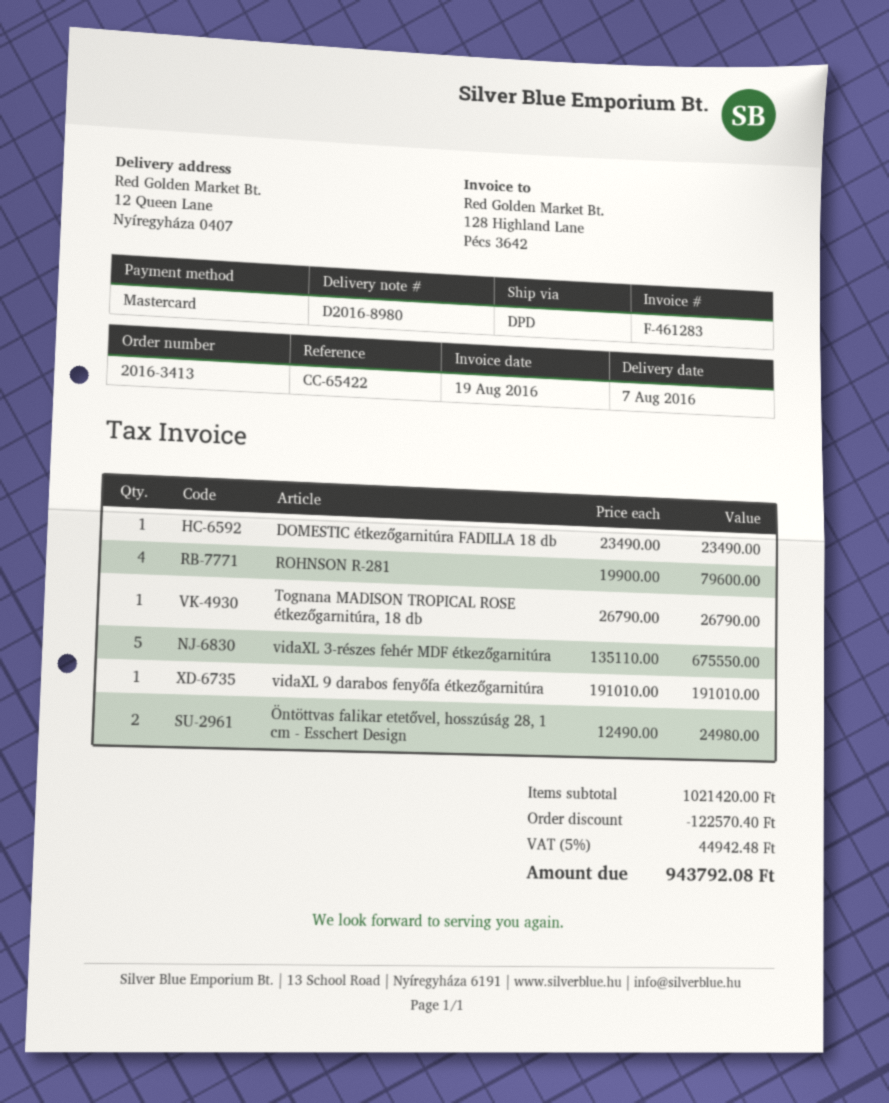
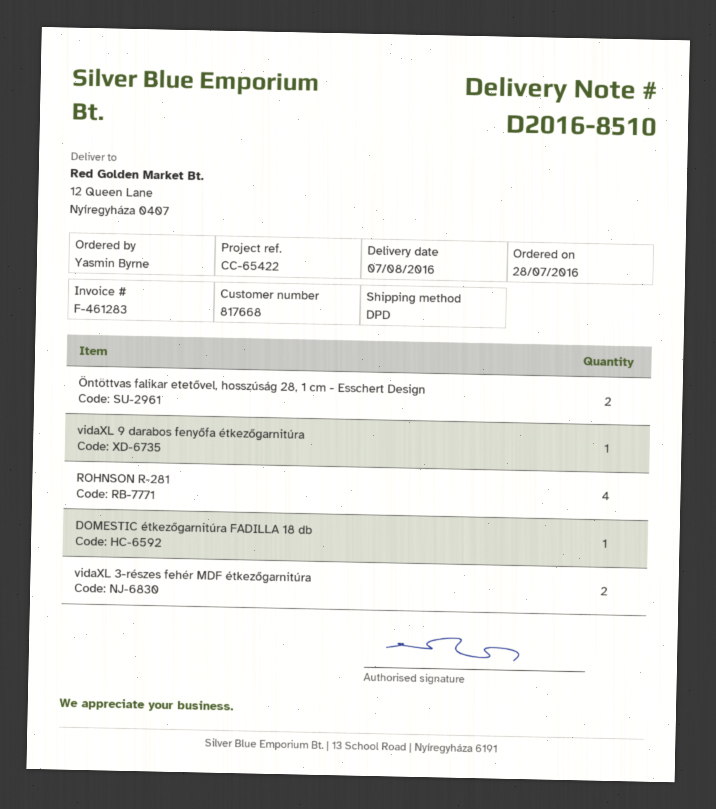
delivery note number: D2016-8980 -> D2016-8510
Tognana MADISON TROPICAL ROSE étkezőgarnitúra, 18 db: 1 -> none
vidaXL 3-részes fehér MDF étkezőgarnitúra: 5 -> 2

